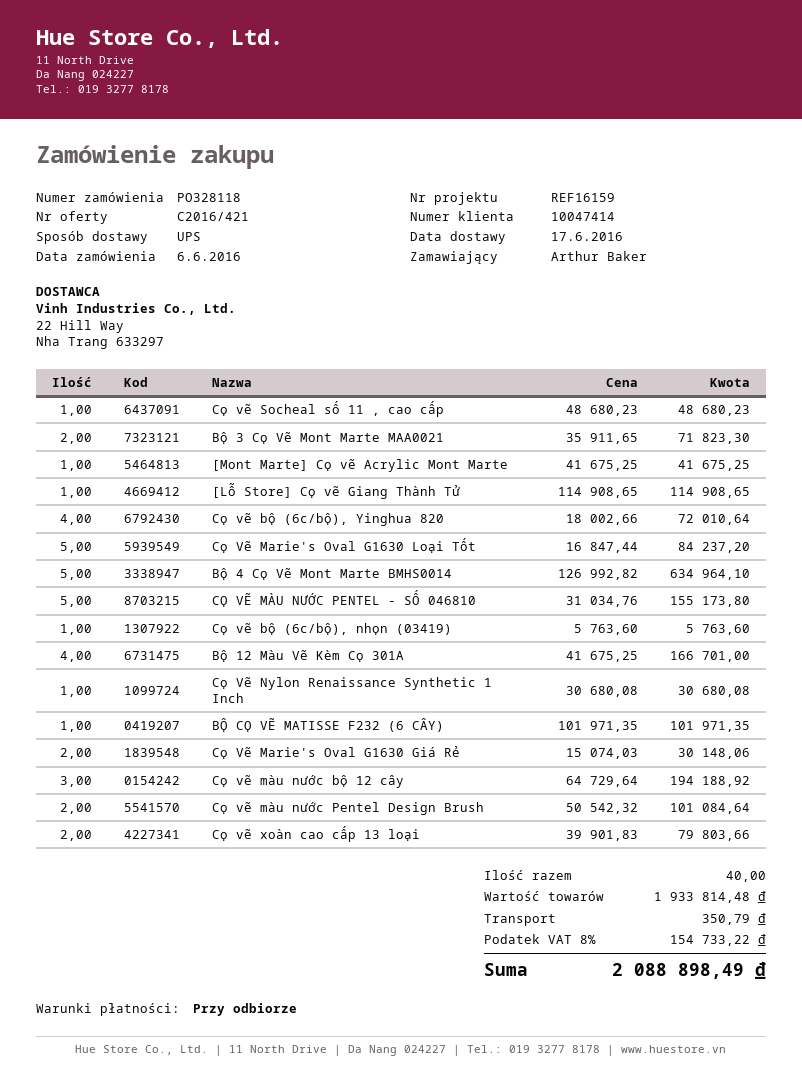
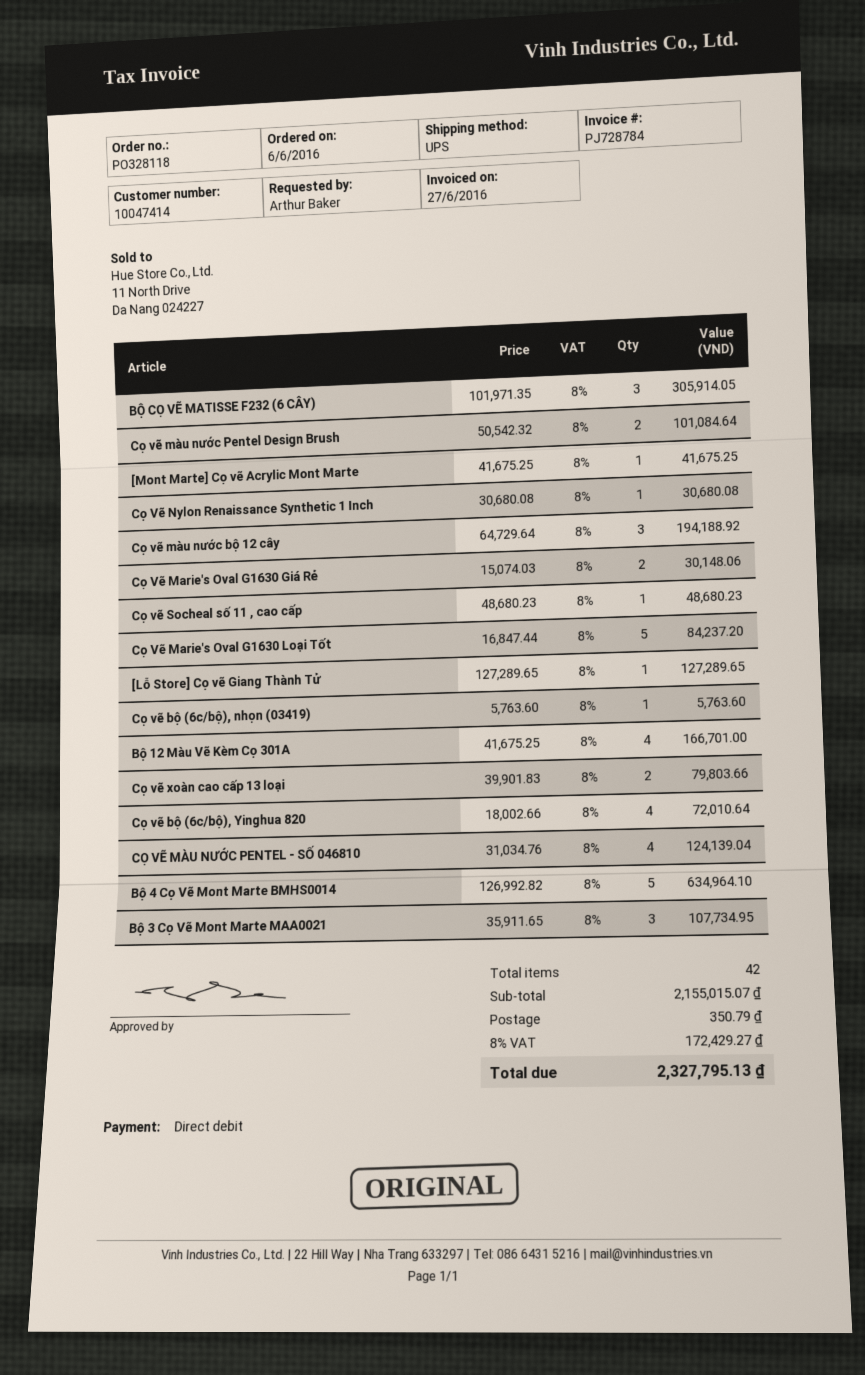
Bộ 3 Cọ Vẽ Mont Marte MAA0021: 2 x 35911.65 = 71823.30 -> 3 x 35911.65 = 107734.95
[Lỗ Store] Cọ vẽ Giang Thành Tử: 1 x 114908.65 = 114908.65 -> 1 x 127289.65 = 127289.65
CỌ VẼ MÀU NƯỚC PENTEL - SỐ 046810: 5 x 31034.76 = 155173.80 -> 4 x 31034.76 = 124139.04
BỘ CỌ VẼ MATISSE F232 (6 CÂY): 1 x 101971.35 = 101971.35 -> 3 x 101971.35 = 305914.05
total quantity: 40 -> 42
subtotal: 1933814.48 -> 2155015.07
tax: 8% = 154733.22 -> 8% = 172429.27
total: 2088898.49 -> 2327795.13

